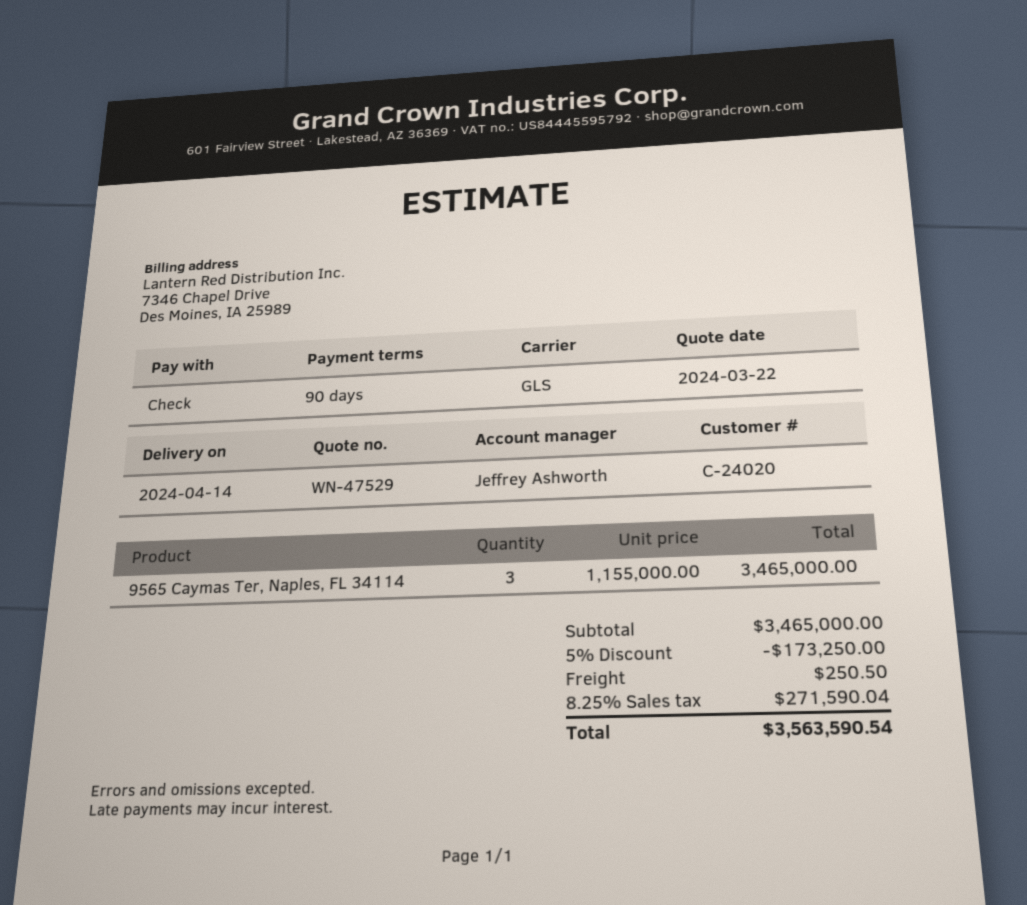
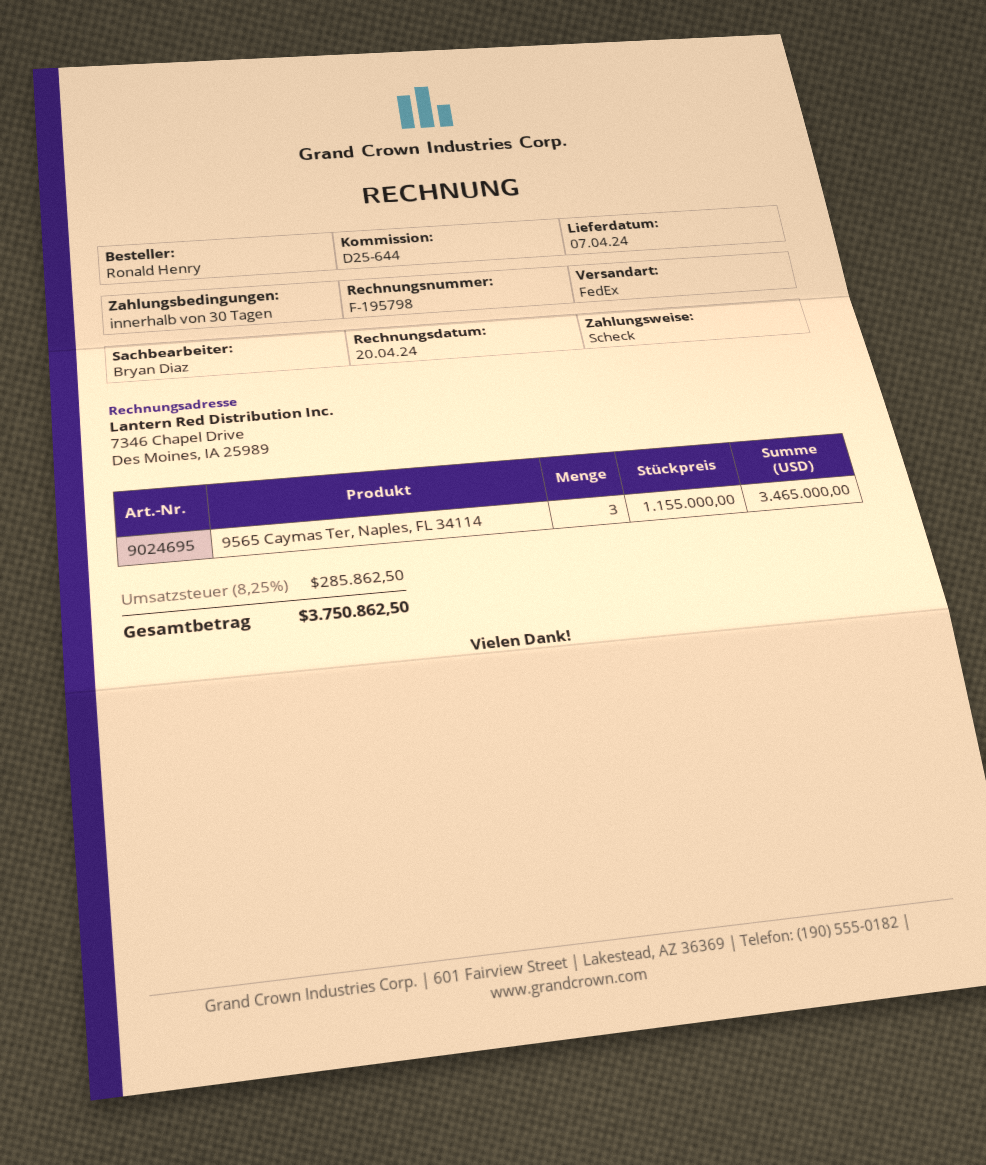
delivery date: 2024-04-14 -> 2024-04-07
payment terms: 90 days -> 30 days
sales rep: Jeffrey Ashworth -> Bryan Diaz
shipping method: GLS -> FedEx
discount: 5% = 173250.00 -> none
shipping: 250.50 -> none
tax: 8.25% = 271590.04 -> 8.25% = 285862.50
total: 3563590.54 -> 3750862.50

